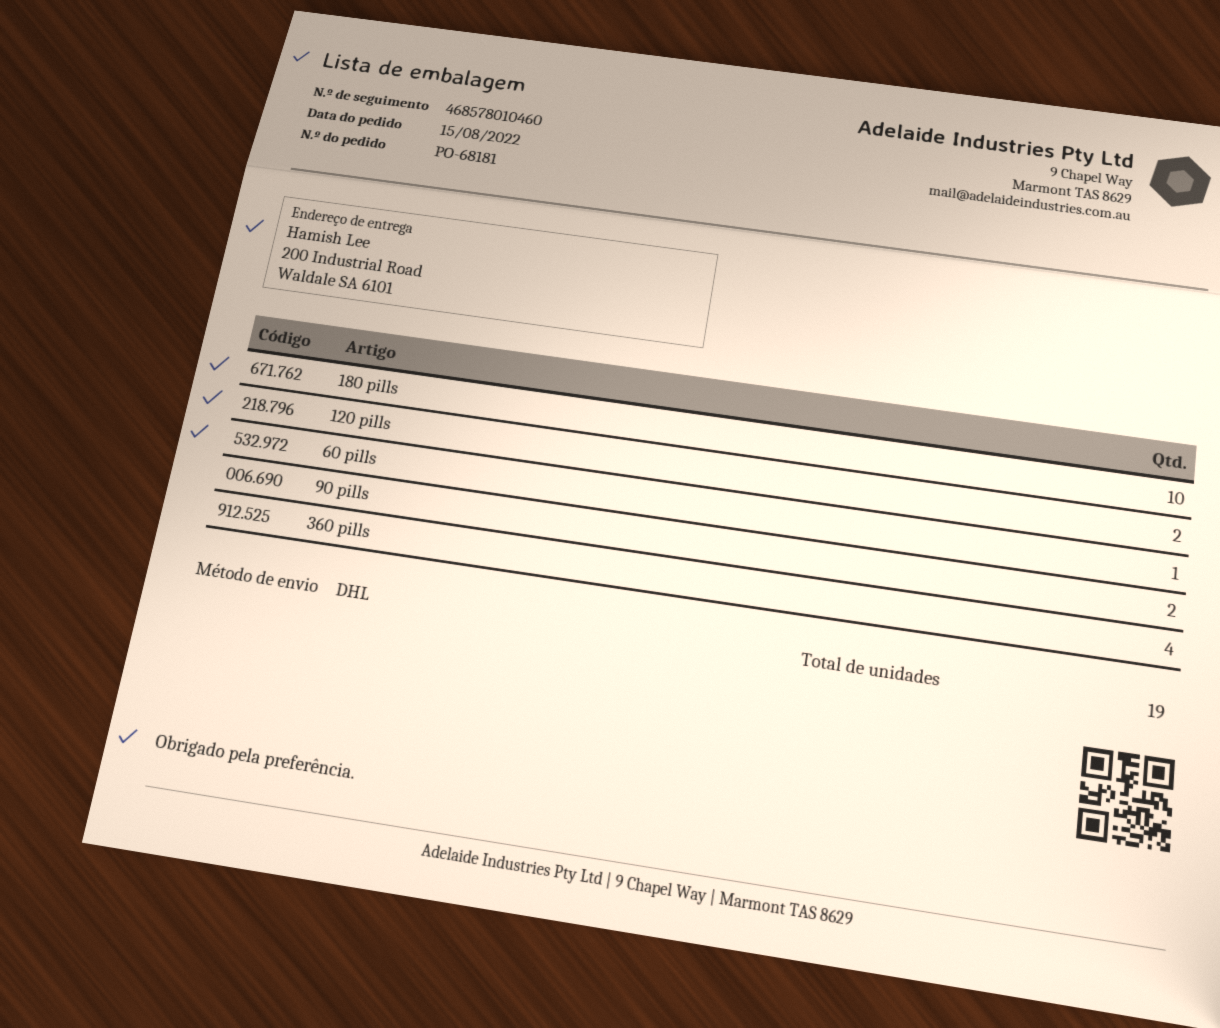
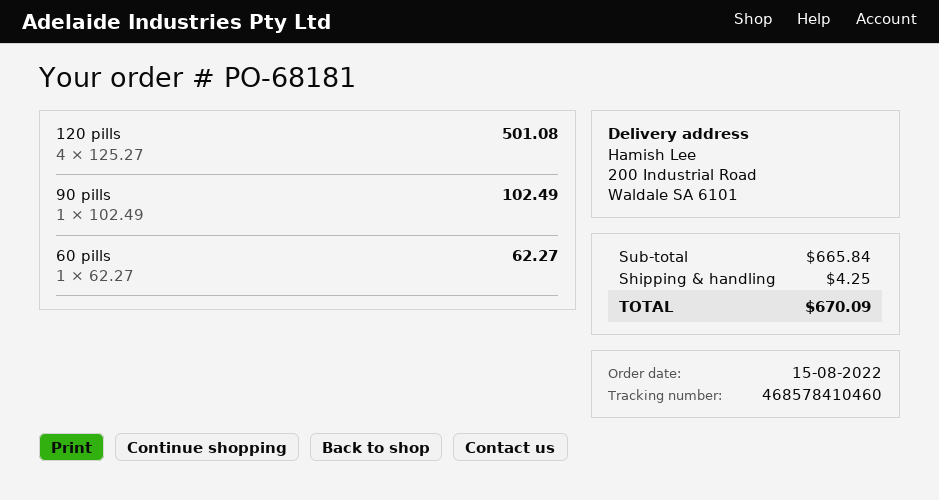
tracking number: 468578010460 -> 468578410460
180 pills: 10 -> none
120 pills: 2 -> 4
90 pills: 2 -> 1
360 pills: 4 -> none

